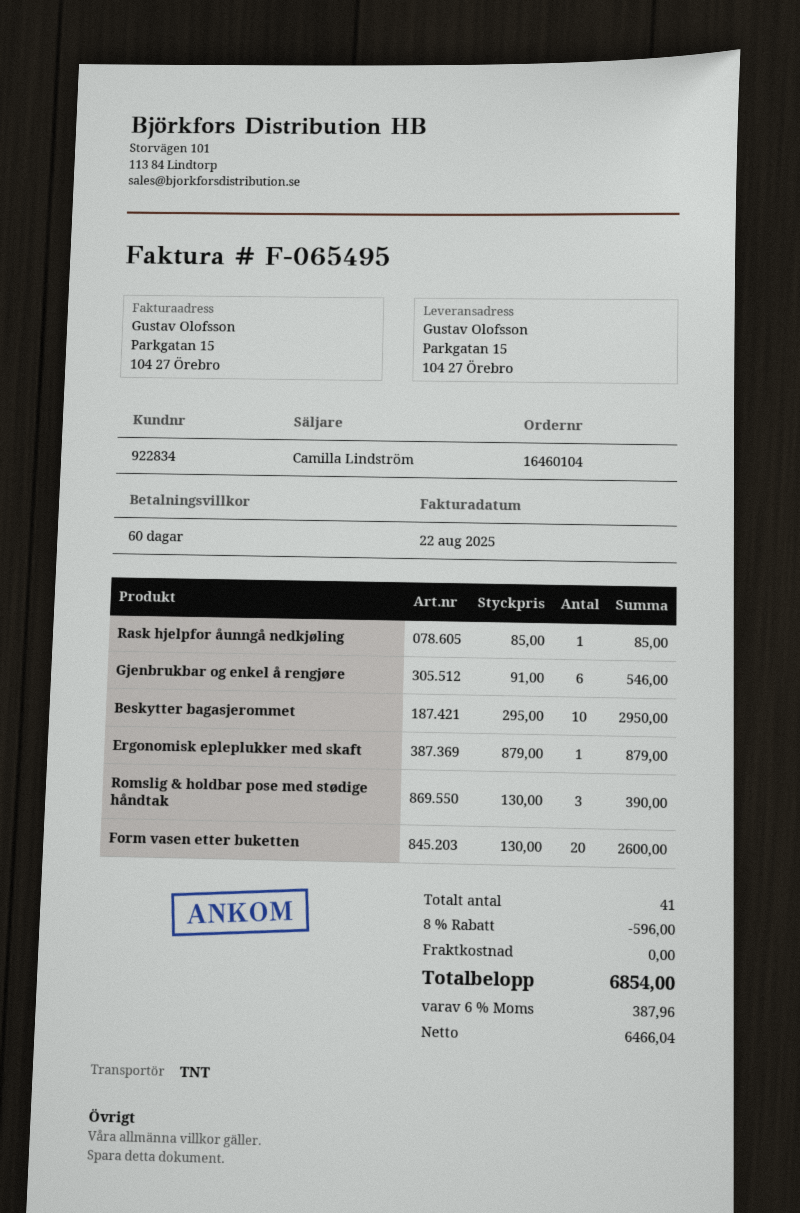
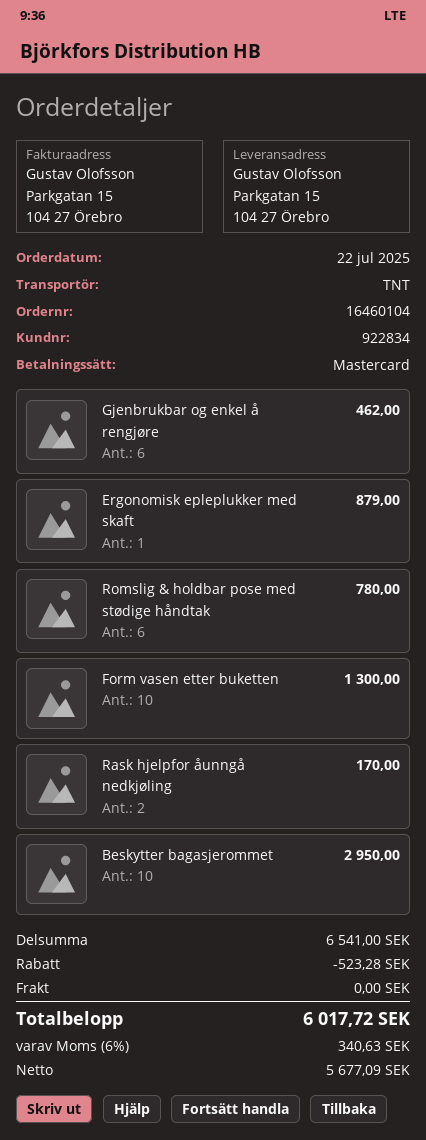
Rask hjelpfor åunngå nedkjøling: 1 for 85.00 -> 2 for 170.00
Gjenbrukbar og enkel å rengjøre: 6 for 546.00 -> 6 for 462.00
Romslig & holdbar pose med stødige håndtak: 3 for 390.00 -> 6 for 780.00
Form vasen etter buketten: 20 for 2600.00 -> 10 for 1300.00
discount: 596.00 -> 523.28
net: 6466.04 -> 5677.09
tax: 6% = 387.96 -> 6% = 340.63
total: 6854.00 -> 6017.72

